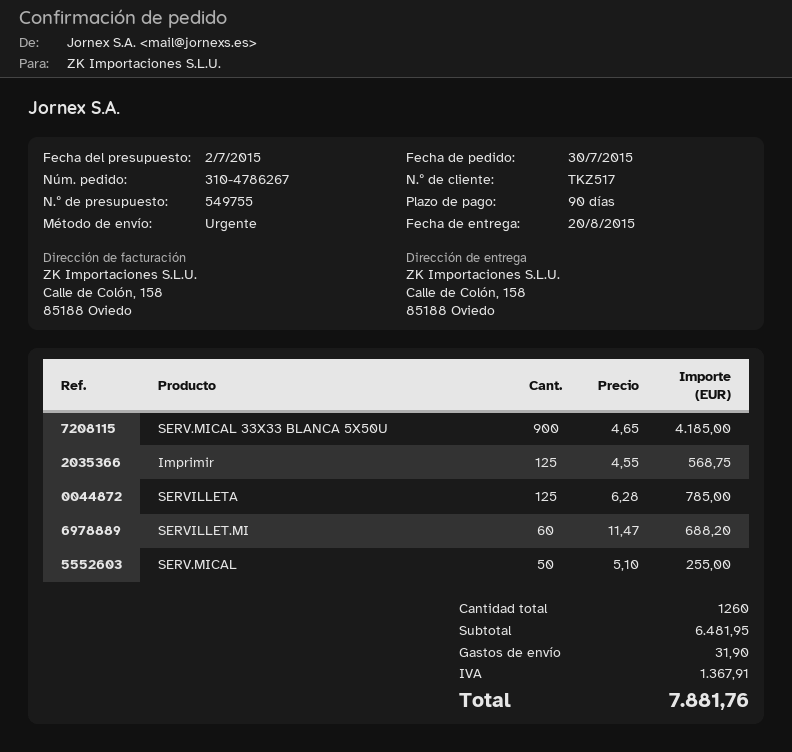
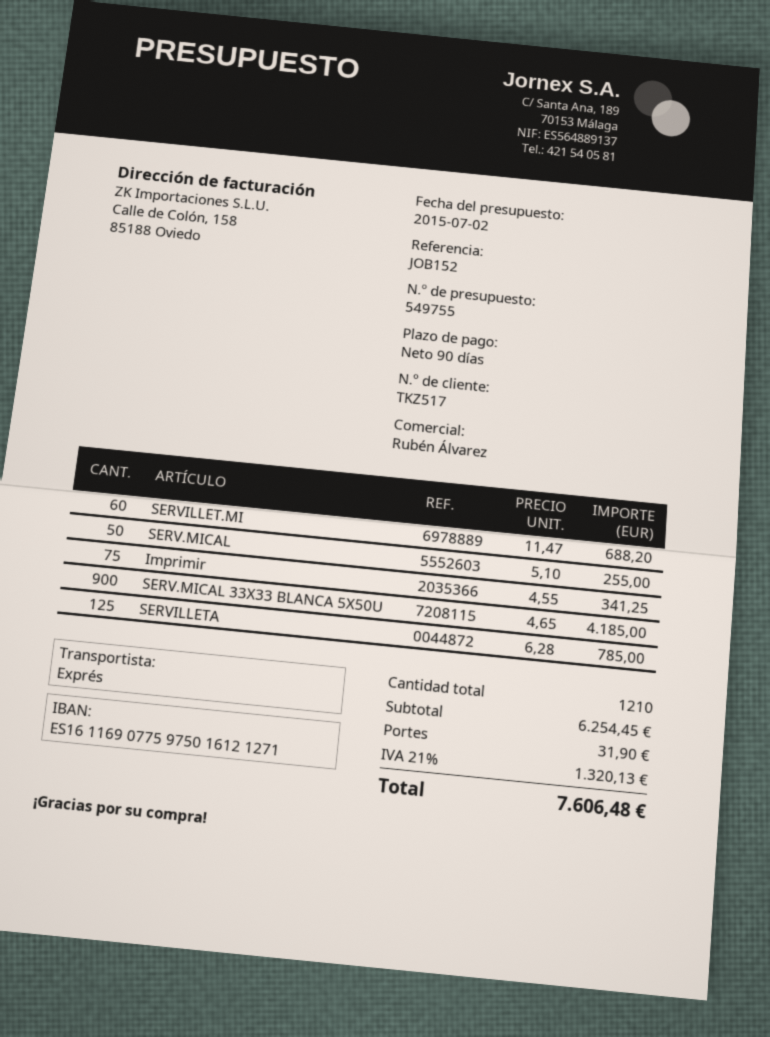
Imprimir: 125 x 4.55 = 568.75 -> 75 x 4.55 = 341.25
total quantity: 1260 -> 1210
subtotal: 6481.95 -> 6254.45
tax: 1367.91 -> 1320.13
total: 7881.76 -> 7606.48

